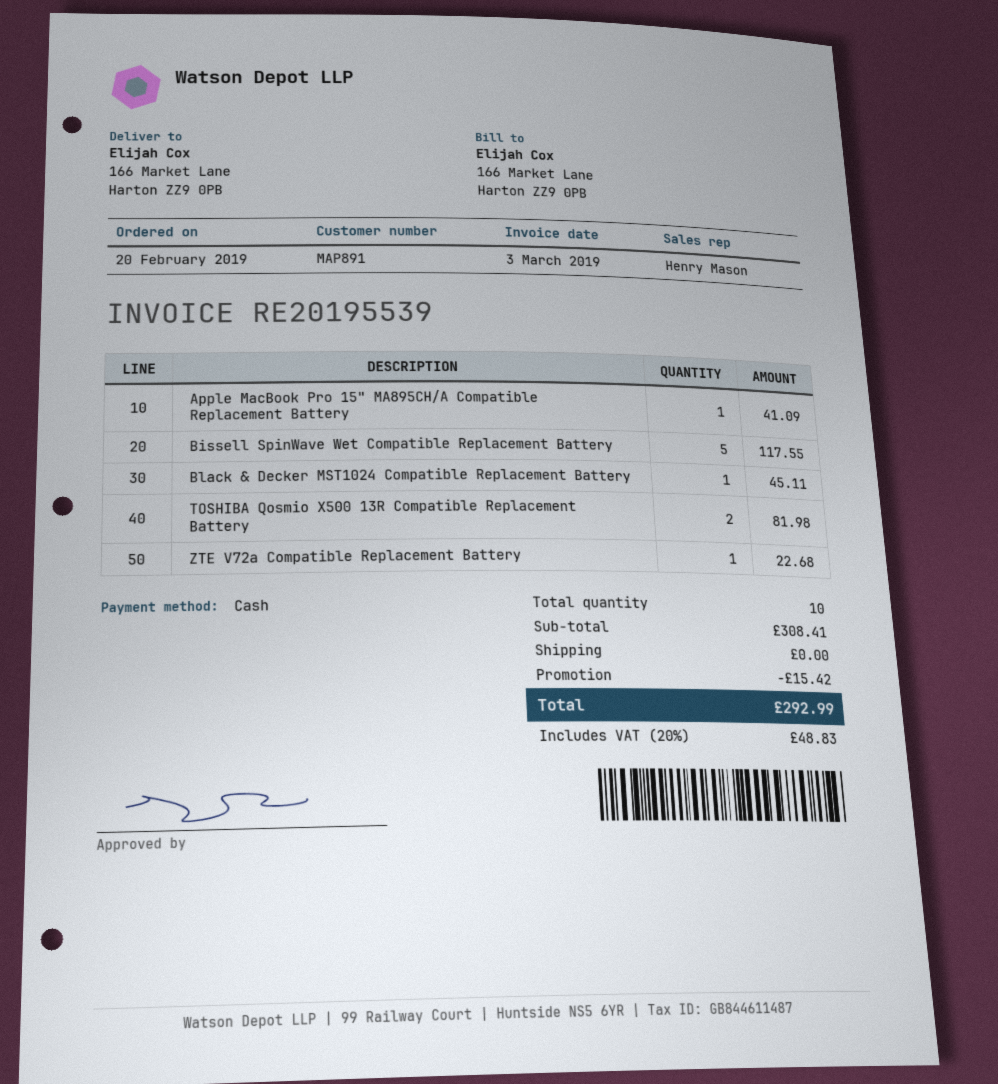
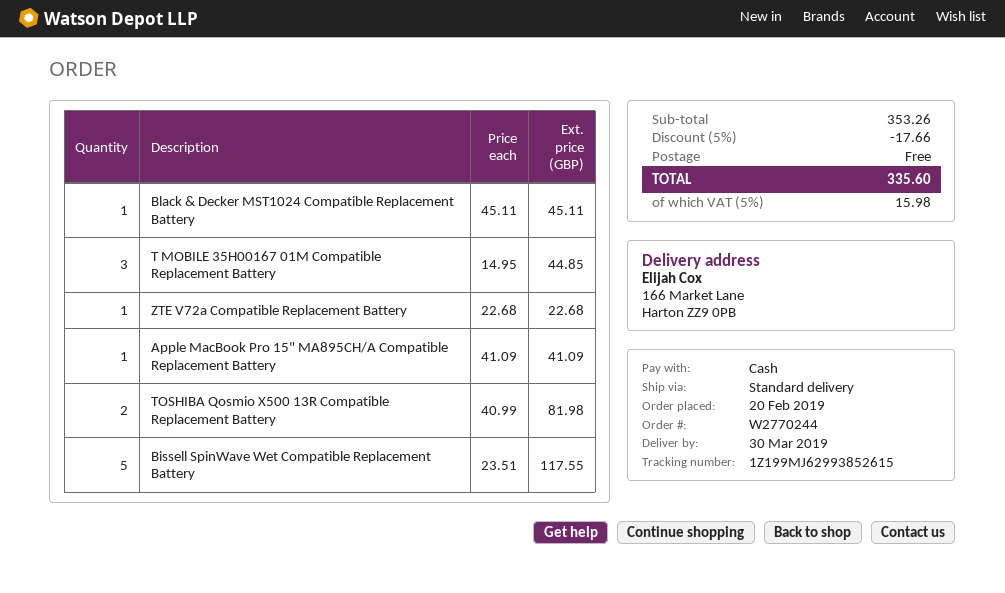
T MOBILE 35H00167 01M Compatible Replacement Battery: none -> 3 for 44.85
subtotal: 308.41 -> 353.26
discount: 15.42 -> 17.66
tax: 20% = 48.83 -> 5% = 15.98
total: 292.99 -> 335.60

